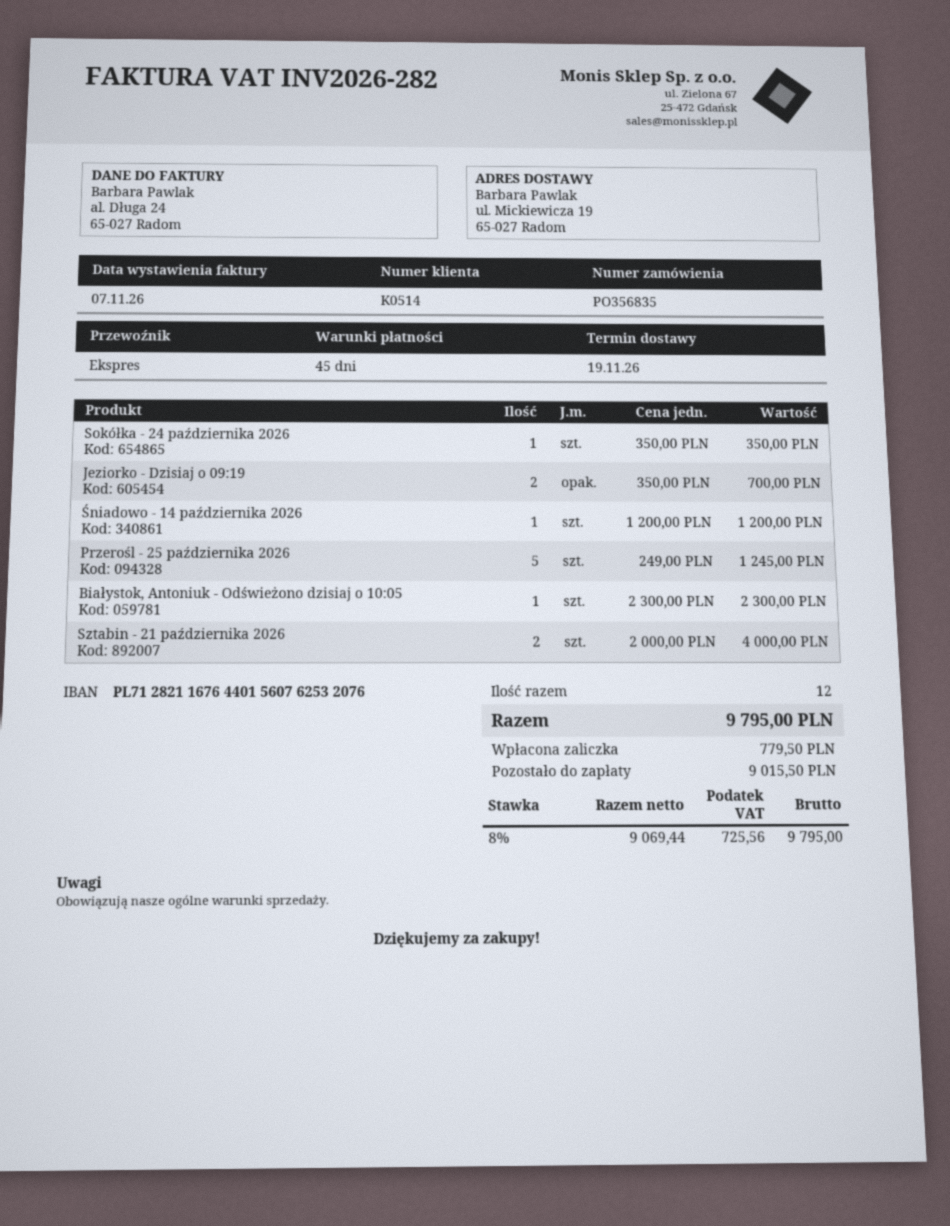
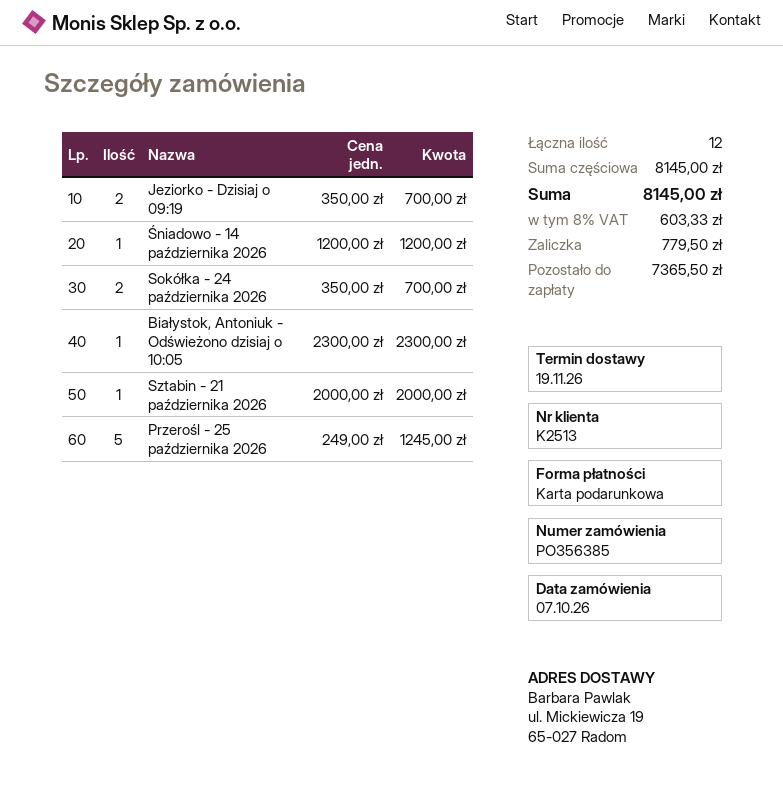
order number: PO356835 -> PO356385
customer number: K0514 -> K2513
Sokółka - 24 października 2026: 1 x 350.00 = 350.00 -> 2 x 350.00 = 700.00
Sztabin - 21 października 2026: 2 x 2000.00 = 4000.00 -> 1 x 2000.00 = 2000.00
tax: 8% = 725.56 -> 8% = 603.33
total: 9795.00 -> 8145.00
balance: 9015.50 -> 7365.50

